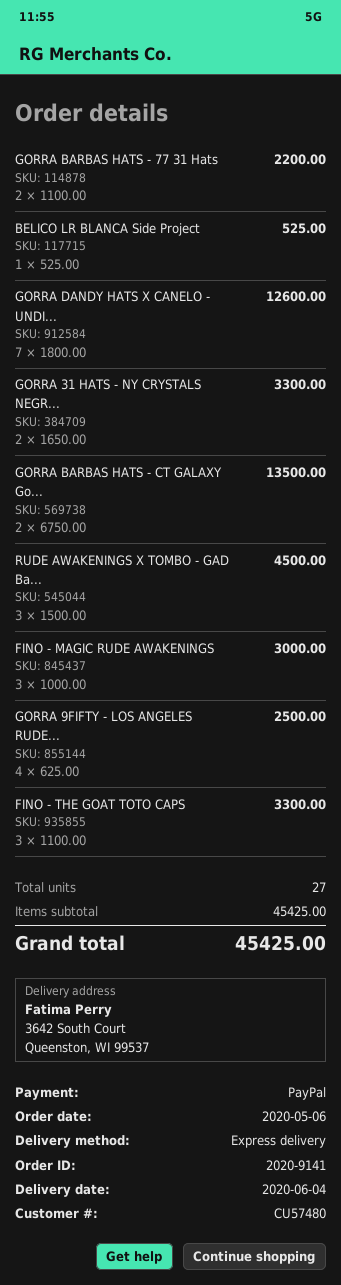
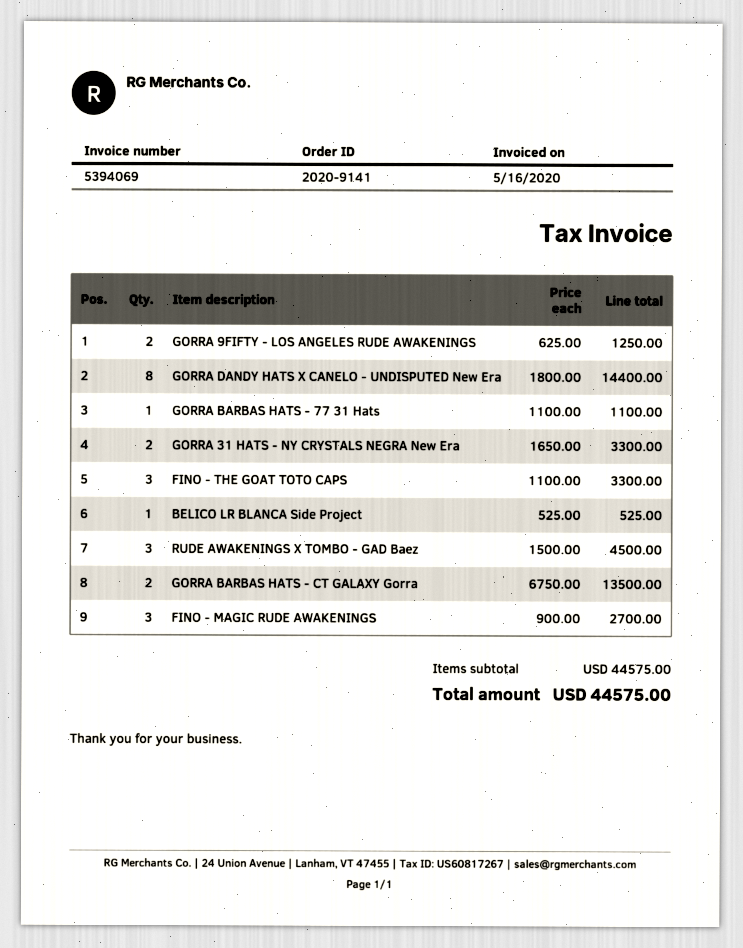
GORRA BARBAS HATS - 77 31 Hats: 2 x 1100.00 = 2200.00 -> 1 x 1100.00 = 1100.00
GORRA DANDY HATS X CANELO - UNDI...: 7 x 1800.00 = 12600.00 -> 8 x 1800.00 = 14400.00
FINO - MAGIC RUDE AWAKENINGS: 3 x 1000.00 = 3000.00 -> 3 x 900.00 = 2700.00
GORRA 9FIFTY - LOS ANGELES RUDE...: 4 x 625.00 = 2500.00 -> 2 x 625.00 = 1250.00
subtotal: 45425.00 -> 44575.00
total: 45425.00 -> 44575.00

